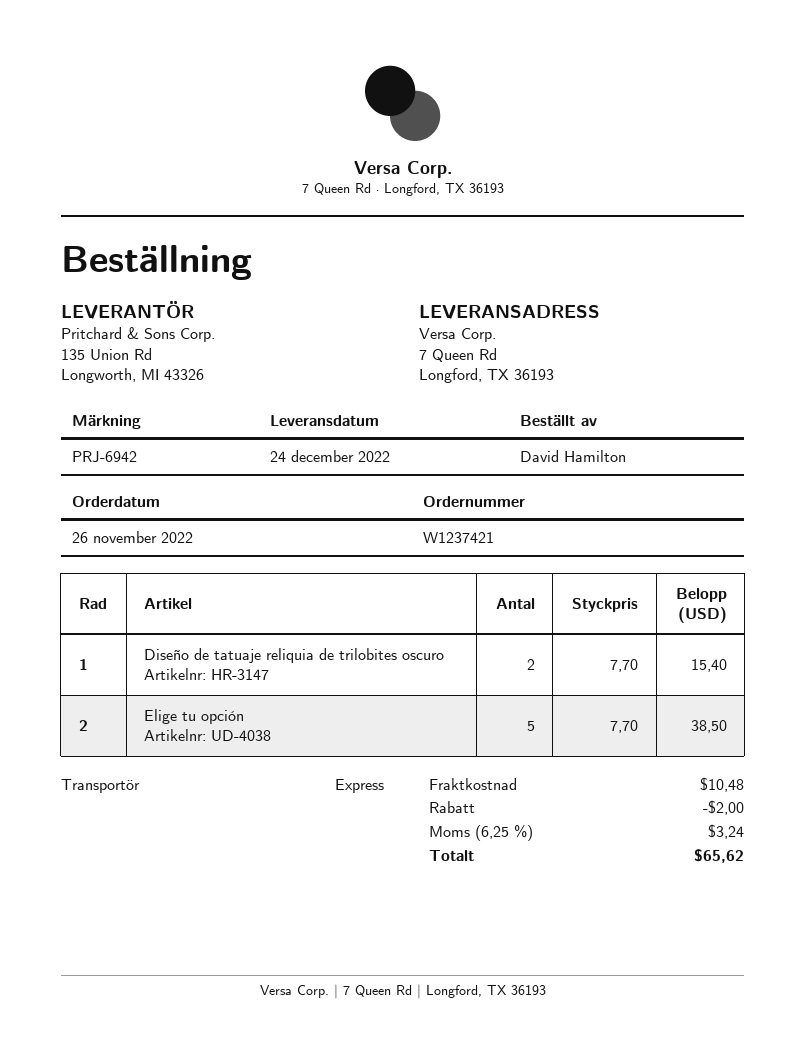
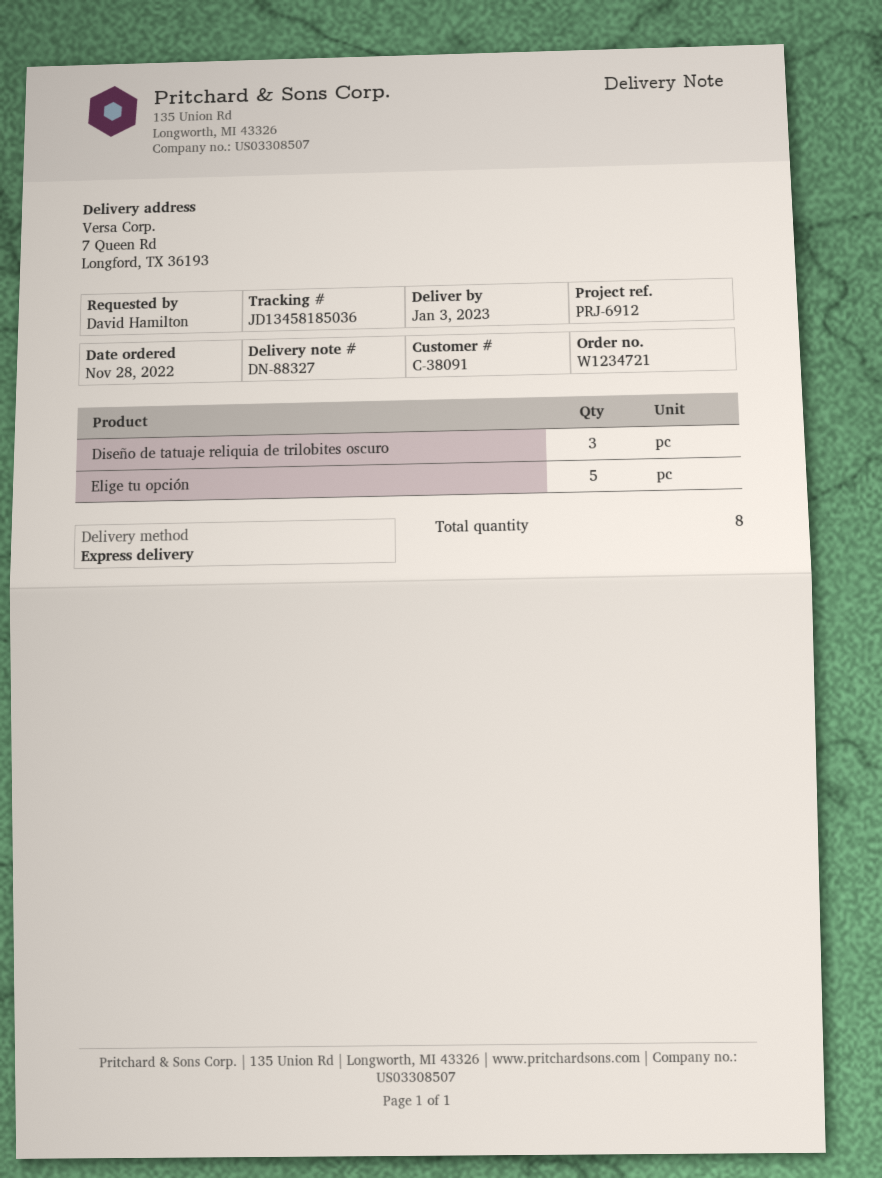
order number: W1237421 -> W1234721
order date: 2022-11-26 -> 2022-11-28
delivery date: 2022-12-24 -> 2023-01-03
reference: PRJ-6942 -> PRJ-6912
Diseño de tatuaje reliquia de trilobites oscuro: 2 -> 3

